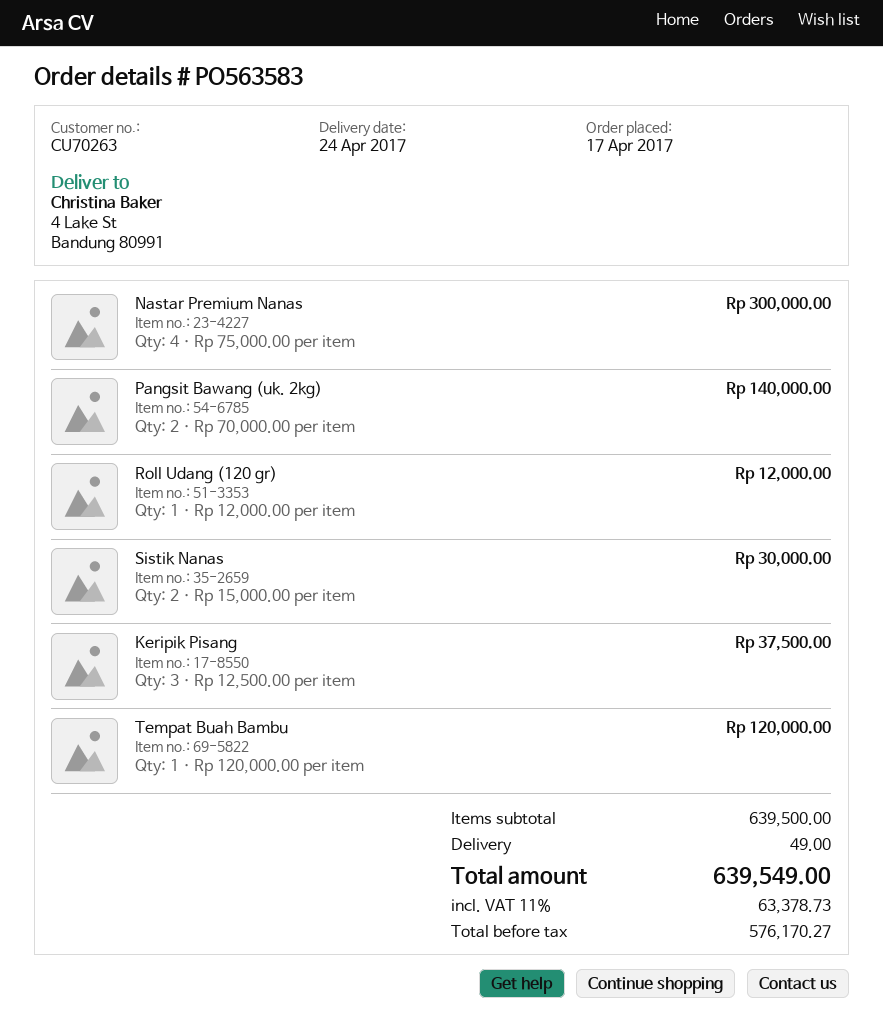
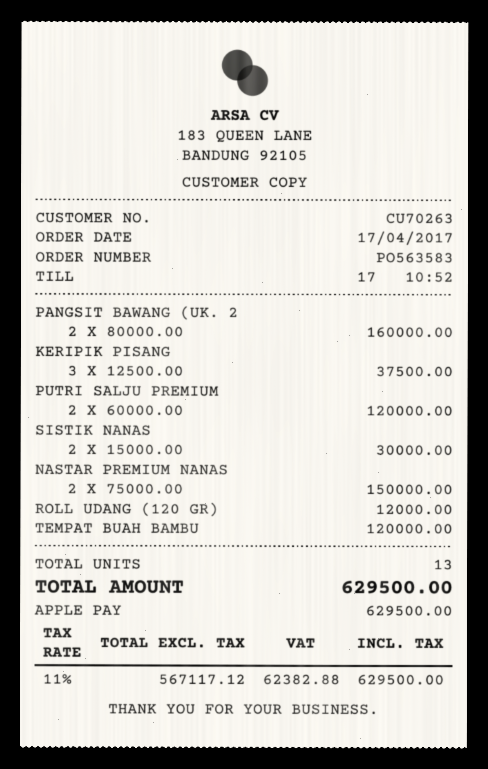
Nastar Premium Nanas: 4 x 75000.00 = 300000.00 -> 2 x 75000.00 = 150000.00
Pangsit Bawang (uk. 2kg): 2 x 70000.00 = 140000.00 -> 2 x 80000.00 = 160000.00
PUTRI SALJU PREMIUM: none -> 2 x 60000.00 = 120000.00
shipping: 49.00 -> none
net: 576170.27 -> 567117.12
tax: 11% = 63378.73 -> 11% = 62382.88
total: 639549.00 -> 629500.00

